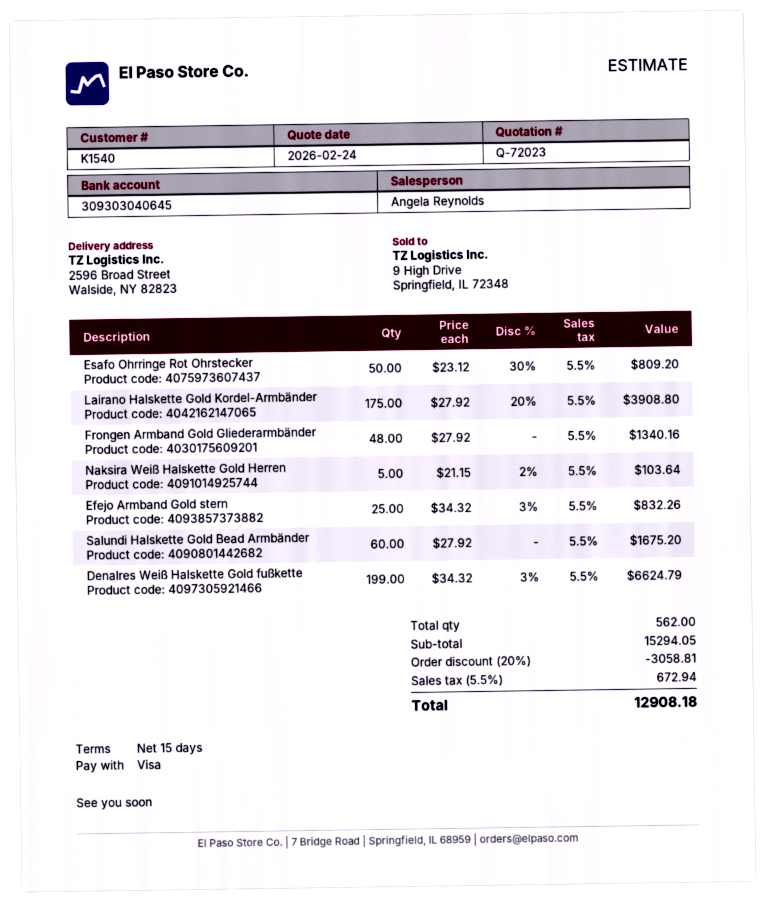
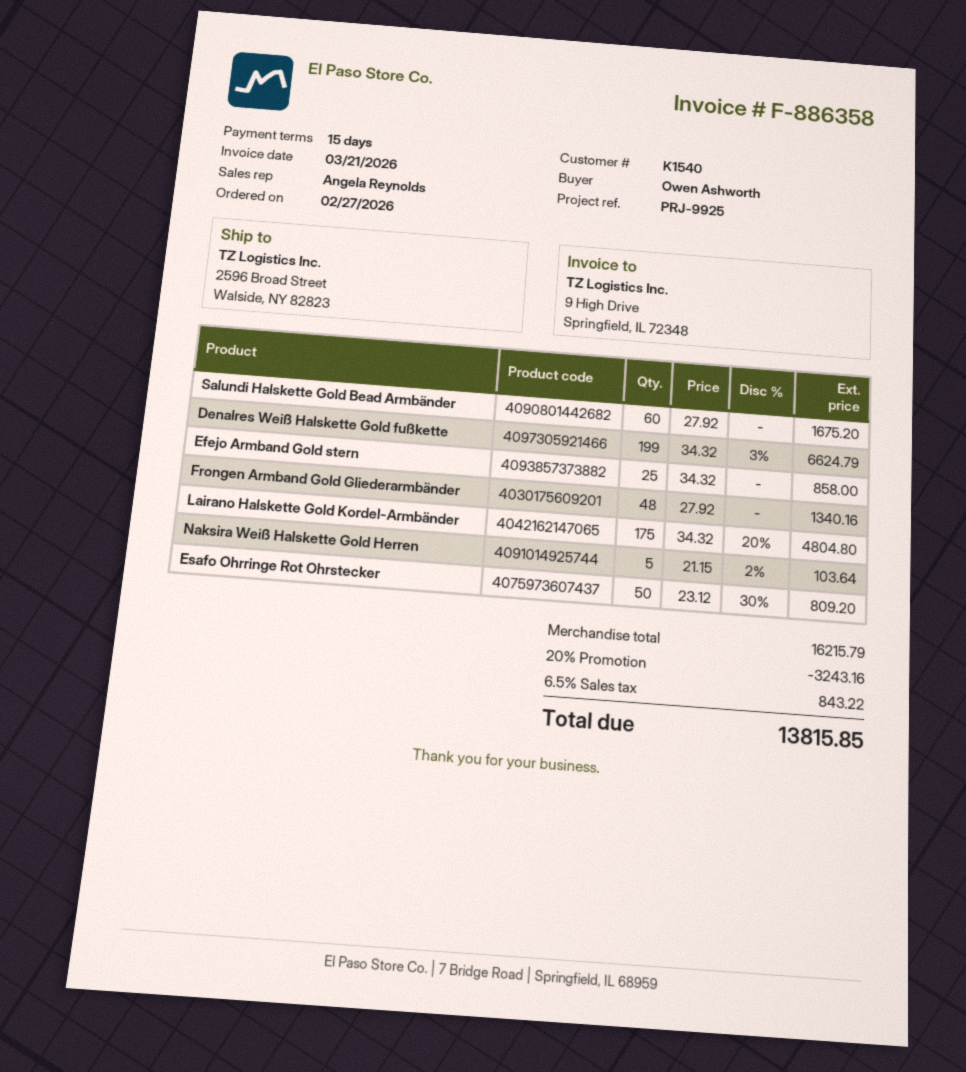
Lairano Halskette Gold Kordel-Armbänder: 175 x 27.92 - 20% = 3908.80 -> 175 x 34.32 - 20% = 4804.80
Efejo Armband Gold stern: 25 x 34.32 - 3% = 832.26 -> 25 x 34.32 = 858.00
subtotal: 15294.05 -> 16215.79
discount: 20% = 3058.81 -> 20% = 3243.16
tax: 5.5% = 672.94 -> 6.5% = 843.22
total: 12908.18 -> 13815.85

